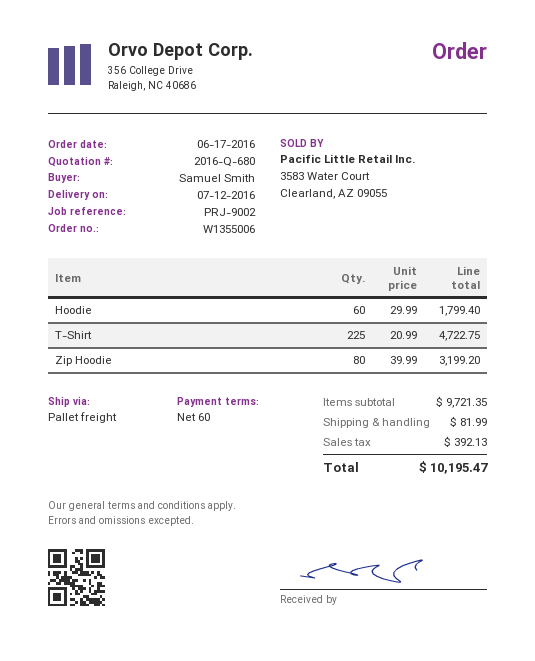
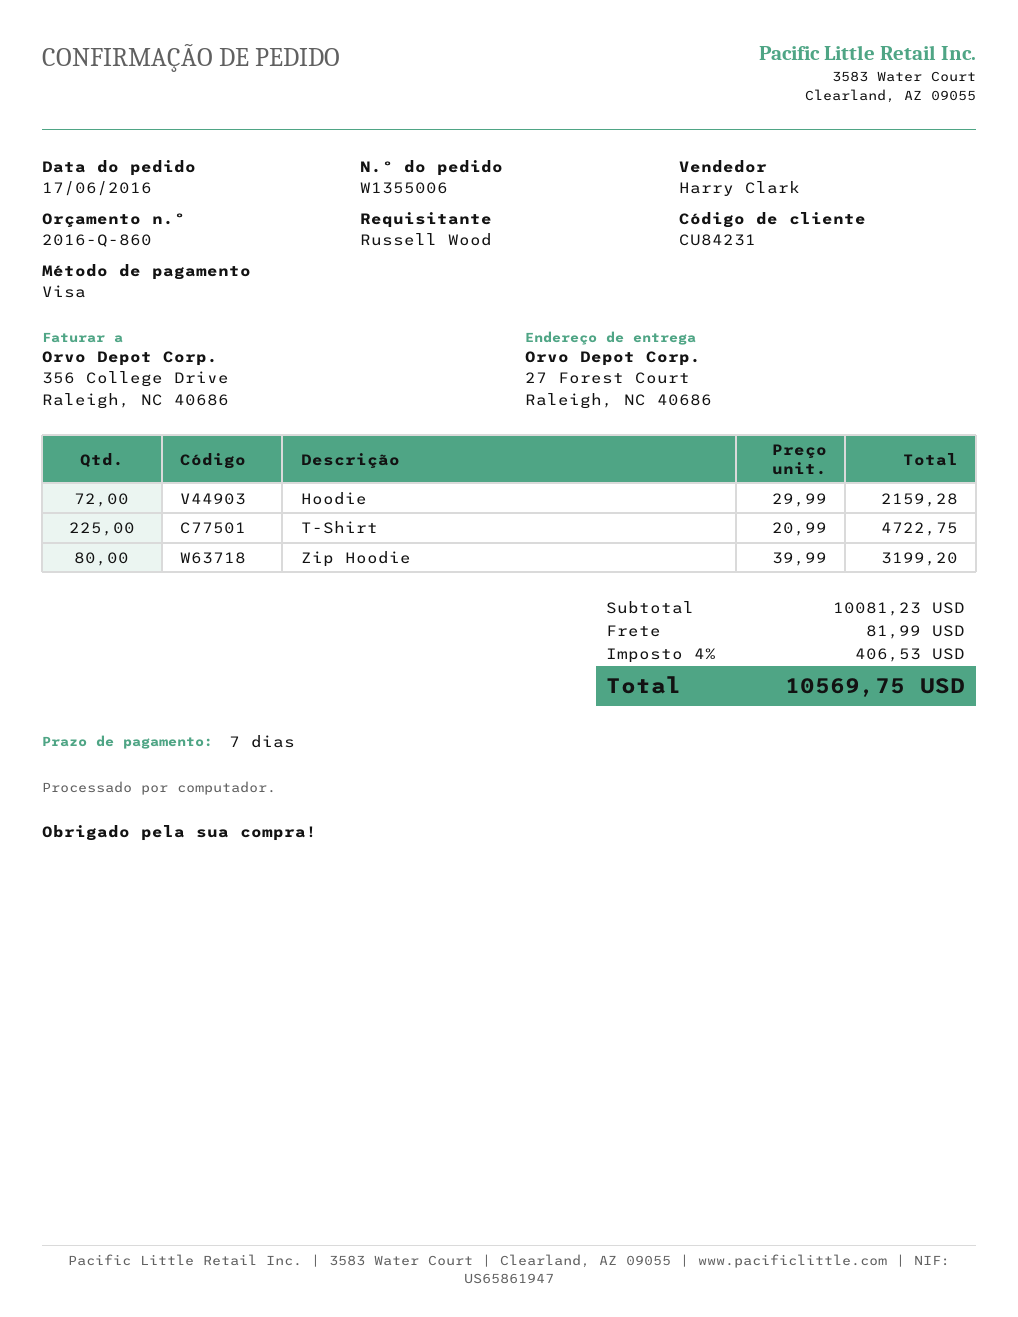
quote number: 2016-Q-680 -> 2016-Q-860
payment terms: 60 days -> 7 days
ordered by: Samuel Smith -> Russell Wood
Hoodie: 60 x 29.99 = 1799.40 -> 72 x 29.99 = 2159.28
subtotal: 9721.35 -> 10081.23
tax: 392.13 -> 406.53
total: 10195.47 -> 10569.75

